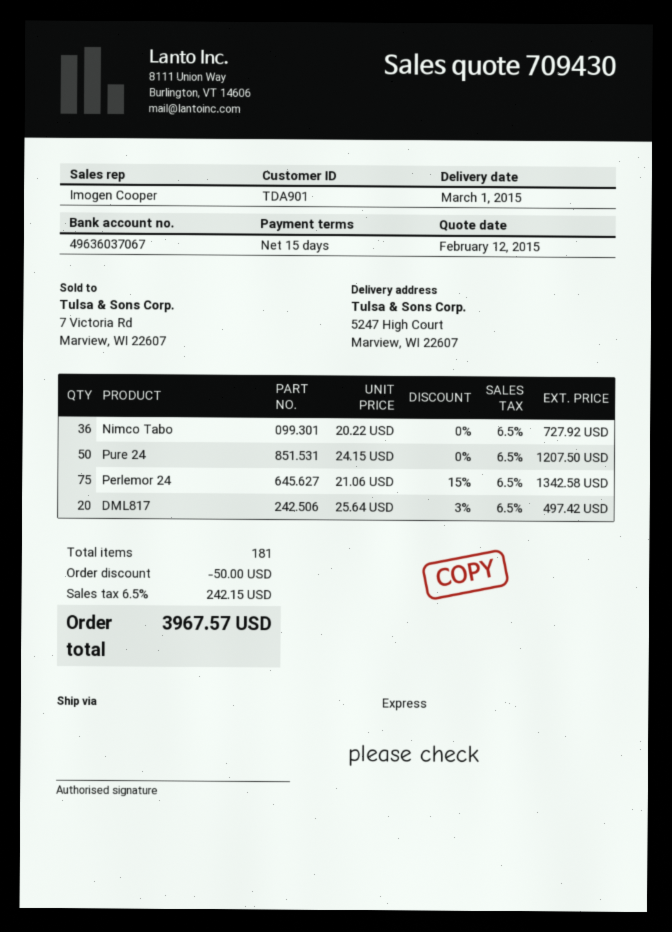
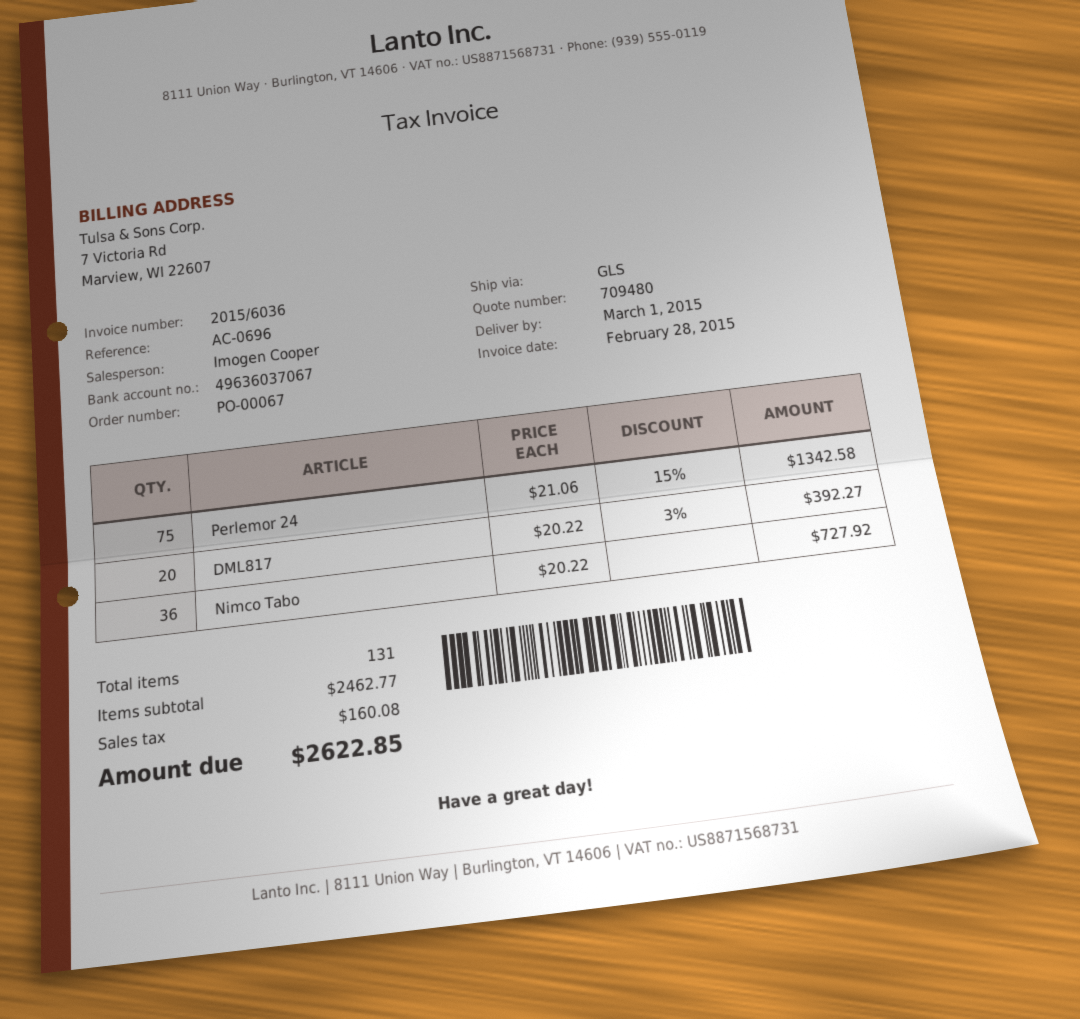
quote number: 709430 -> 709480
shipping method: express -> GLS
Pure 24: 50 x 24.15 = 1207.50 -> none
DML817: 20 x 25.64 - 3% = 497.42 -> 20 x 20.22 - 3% = 392.27
total quantity: 181 -> 131
discount: 50.00 -> none
tax: 242.15 -> 160.08
total: 3967.57 -> 2622.85

